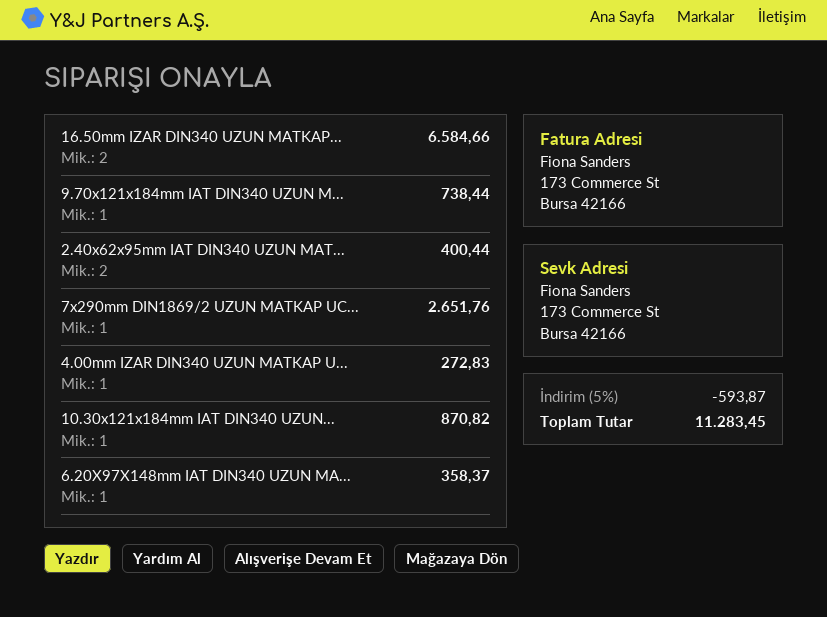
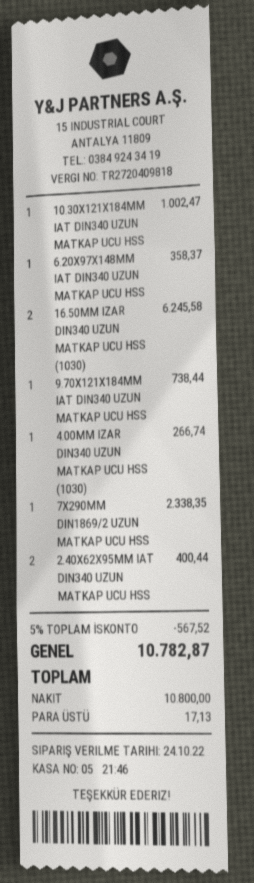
16.50mm IZAR DIN340 UZUN MATKAP...: 2 for 6584.66 -> 2 for 6245.58
7x290mm DIN1869/2 UZUN MATKAP UC...: 1 for 2651.76 -> 1 for 2338.35
4.00mm IZAR DIN340 UZUN MATKAP U...: 1 for 272.83 -> 1 for 266.74
10.30x121x184mm IAT DIN340 UZUN...: 1 for 870.82 -> 1 for 1002.47
discount: 5% = 593.87 -> 5% = 567.52
total: 11283.45 -> 10782.87

